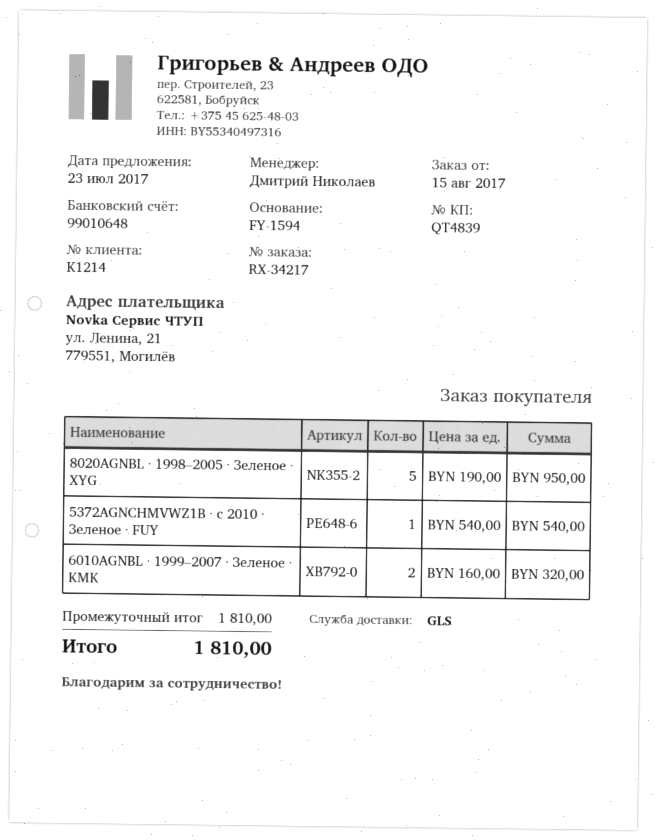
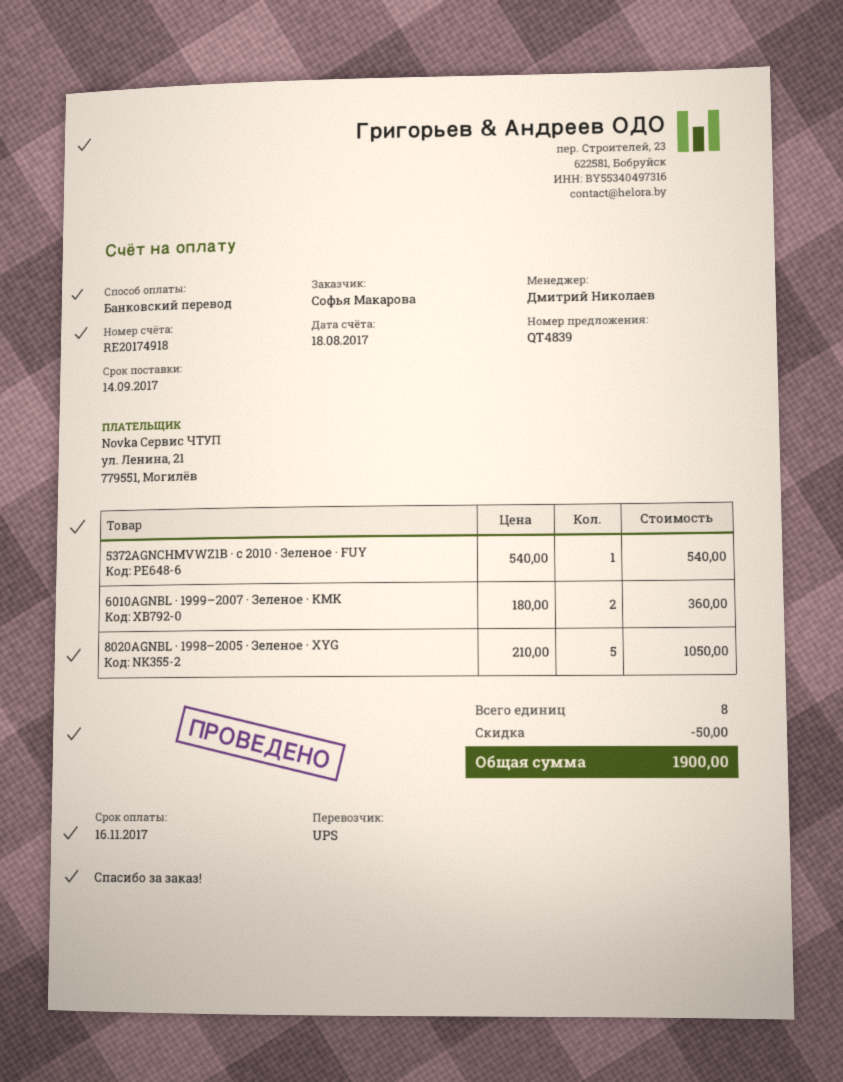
shipping method: GLS -> UPS
8020AGNBL · 1998–2005 · Зеленое · XYG: 5 x 190.00 = 950.00 -> 5 x 210.00 = 1050.00
6010AGNBL · 1999–2007 · Зеленое · KMK: 2 x 160.00 = 320.00 -> 2 x 180.00 = 360.00
discount: none -> 50.00
total: 1810.00 -> 1900.00

